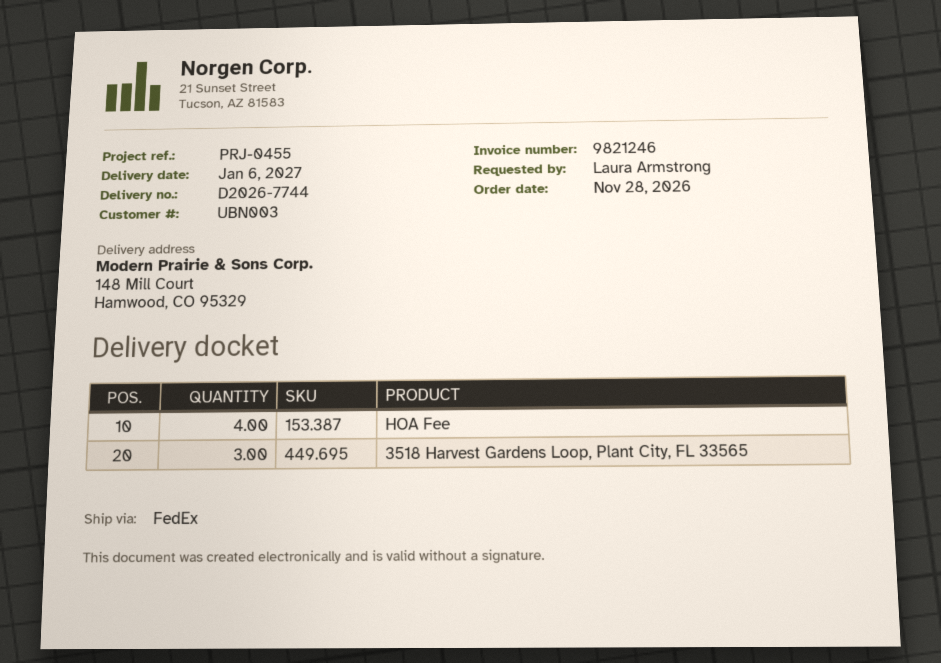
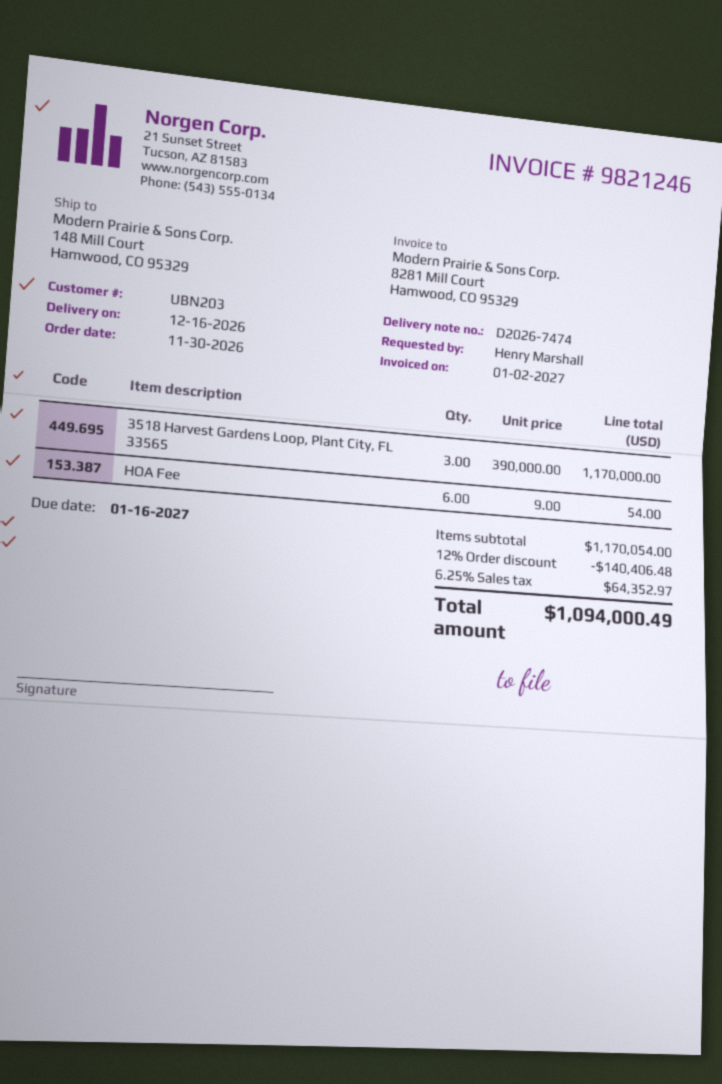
order date: 2026-11-28 -> 2026-11-30
delivery note number: D2026-7744 -> D2026-7474
delivery date: 2027-01-06 -> 2026-12-16
customer number: UBN003 -> UBN203
ordered by: Laura Armstrong -> Henry Marshall
HOA Fee: 4 -> 6

